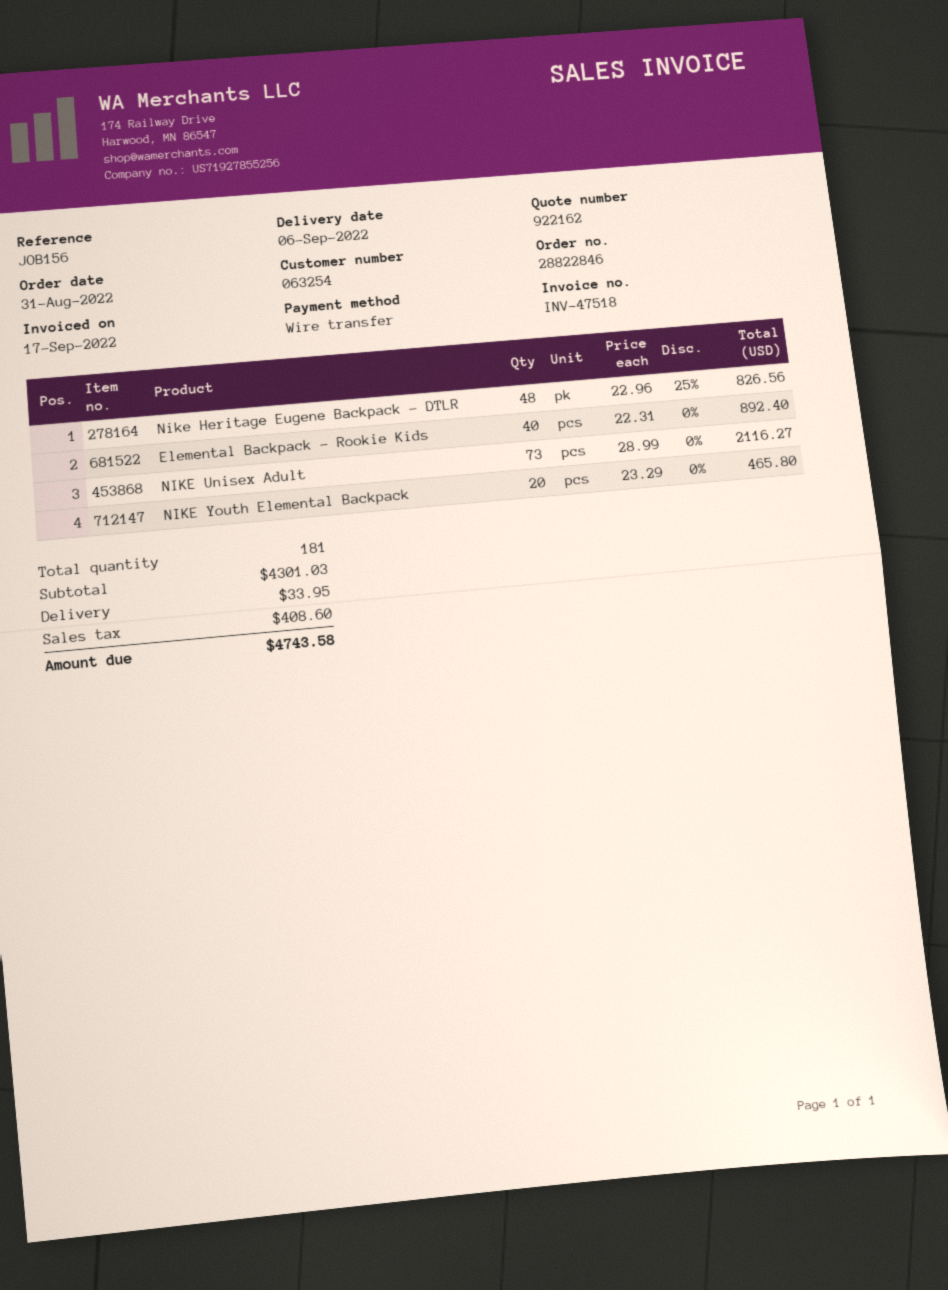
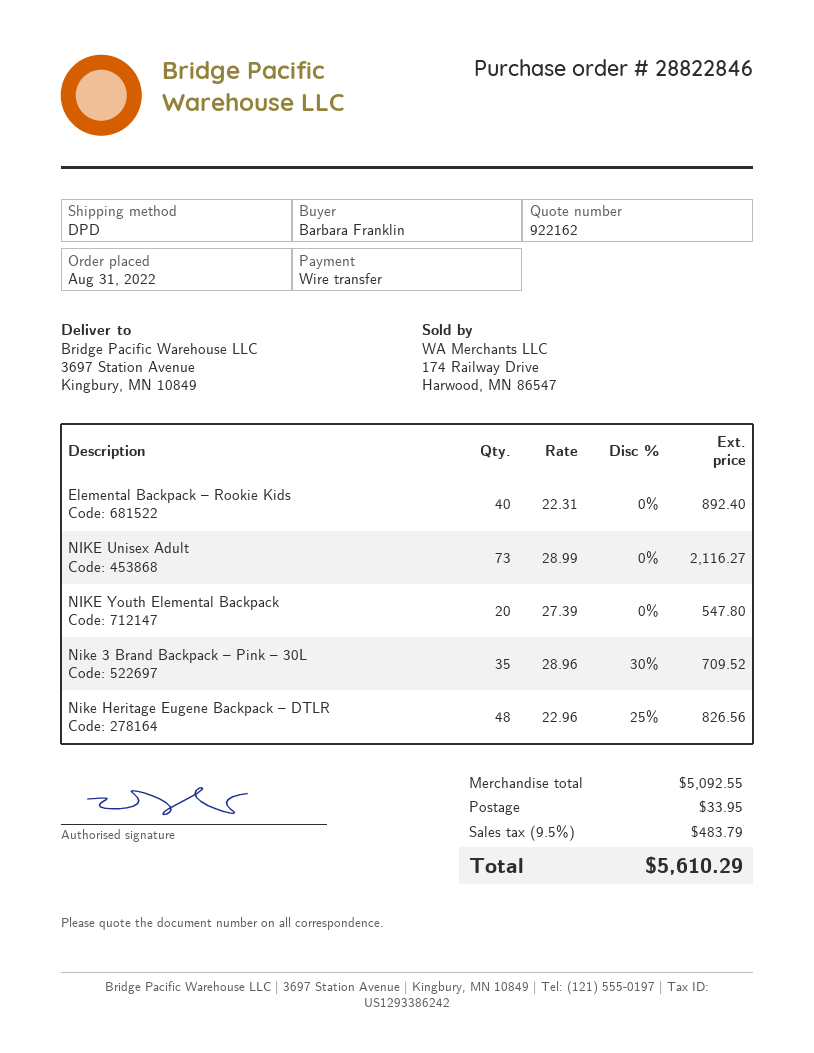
NIKE Youth Elemental Backpack: 20 x 23.29 = 465.80 -> 20 x 27.39 = 547.80
Nike 3 Brand Backpack – Pink – 30L: none -> 35 x 28.96 - 30% = 709.52
subtotal: 4301.03 -> 5092.55
tax: 408.60 -> 483.79
total: 4743.58 -> 5610.29

